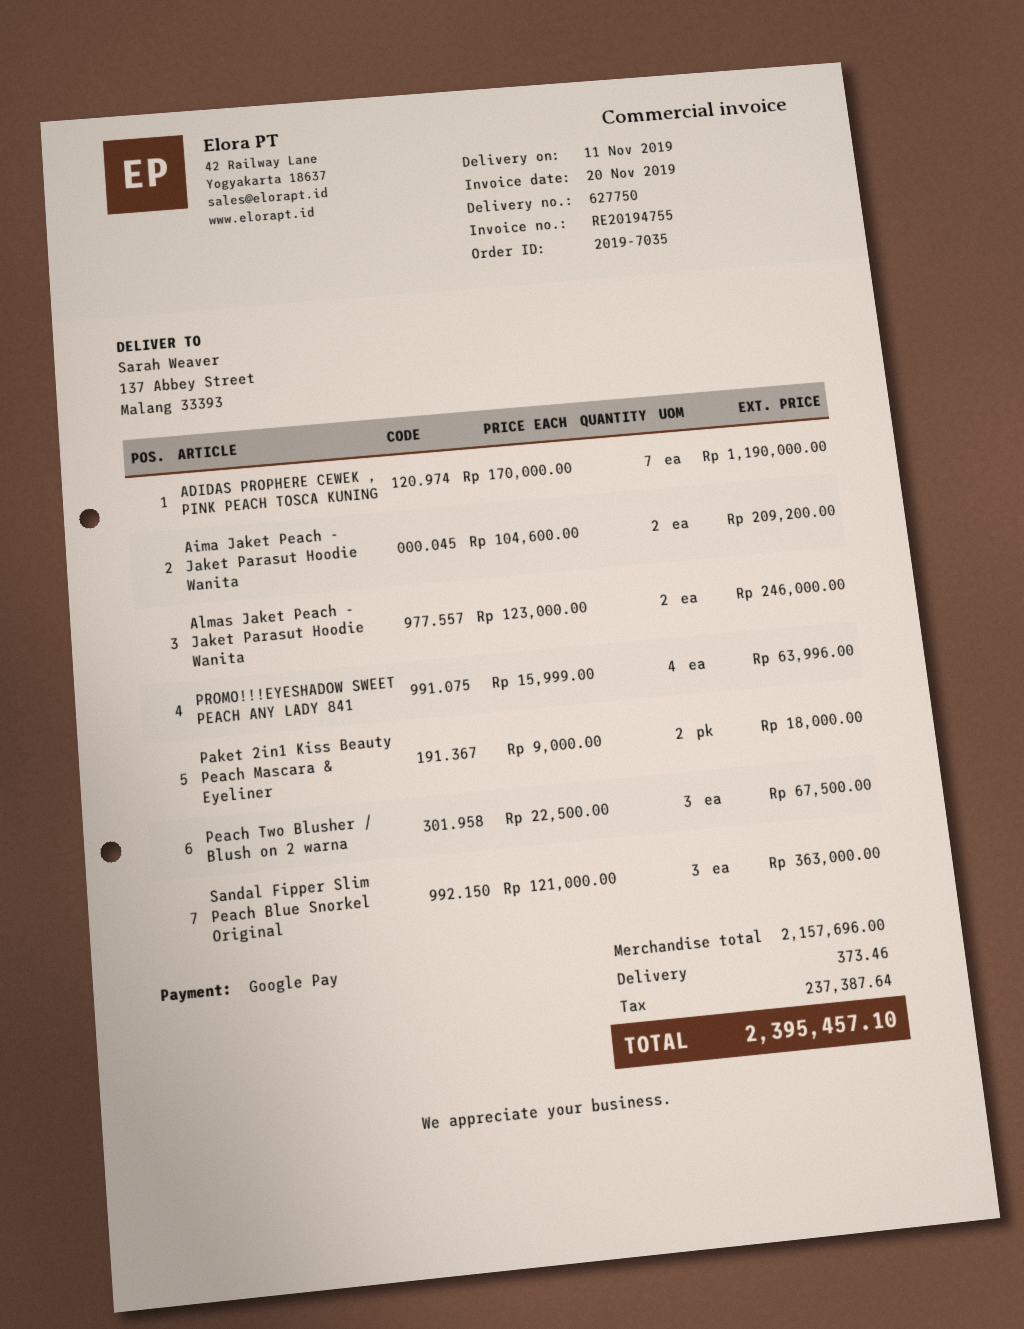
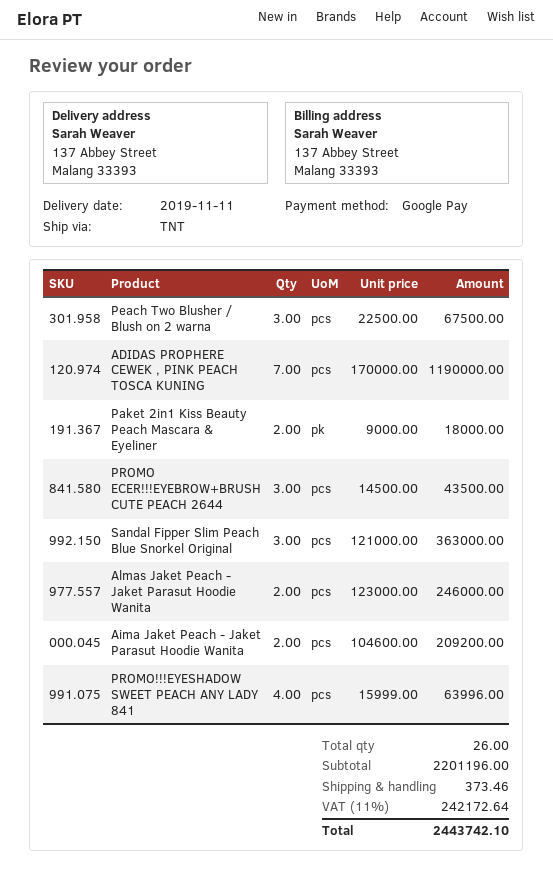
PROMO ECER!!!EYEBROW+BRUSH CUTE PEACH 2644: none -> 3 x 14500.00 = 43500.00
subtotal: 2157696.00 -> 2201196.00
tax: 237387.64 -> 242172.64
total: 2395457.10 -> 2443742.10

